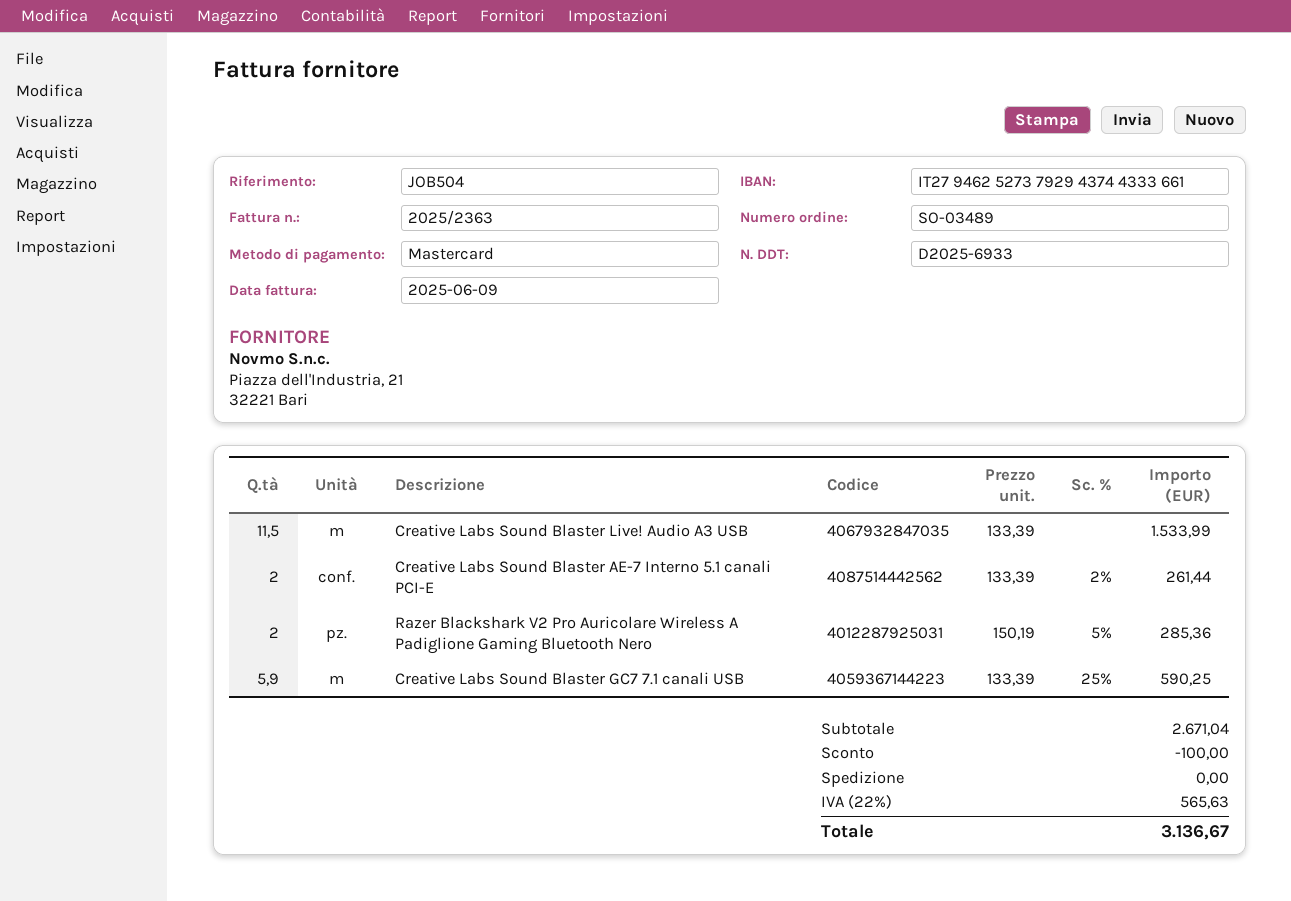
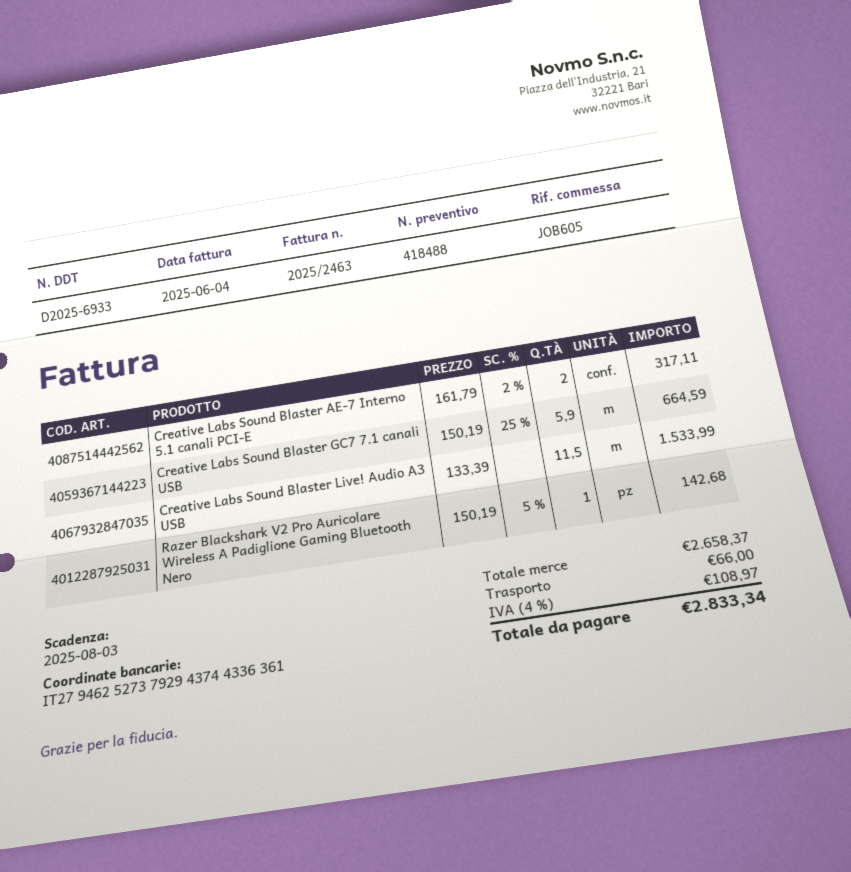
invoice number: 2025/2363 -> 2025/2463
invoice date: 2025-06-09 -> 2025-06-04
reference: JOB504 -> JOB605
bank account: IT2794625273792943744333661 -> IT2794625273792943744336361
Creative Labs Sound Blaster AE-7 Interno 5.1 canali PCI-E: 2 x 133.39 - 2% = 261.44 -> 2 x 161.79 - 2% = 317.11
Razer Blackshark V2 Pro Auricolare Wireless A Padiglione Gaming Bluetooth Nero: 2 x 150.19 - 5% = 285.36 -> 1 x 150.19 - 5% = 142.68
Creative Labs Sound Blaster GC7 7.1 canali USB: 5.9 x 133.39 - 25% = 590.25 -> 5.9 x 150.19 - 25% = 664.59
subtotal: 2671.04 -> 2658.37
discount: 100.00 -> none
shipping: 0.00 -> 66.00
tax: 22% = 565.63 -> 4% = 108.97
total: 3136.67 -> 2833.34

